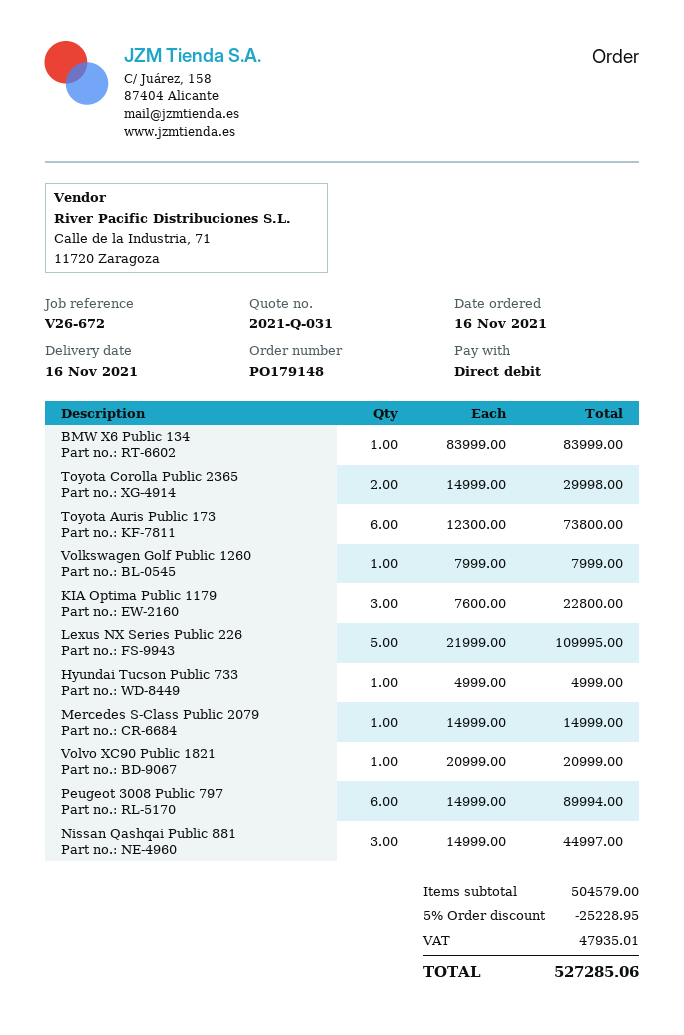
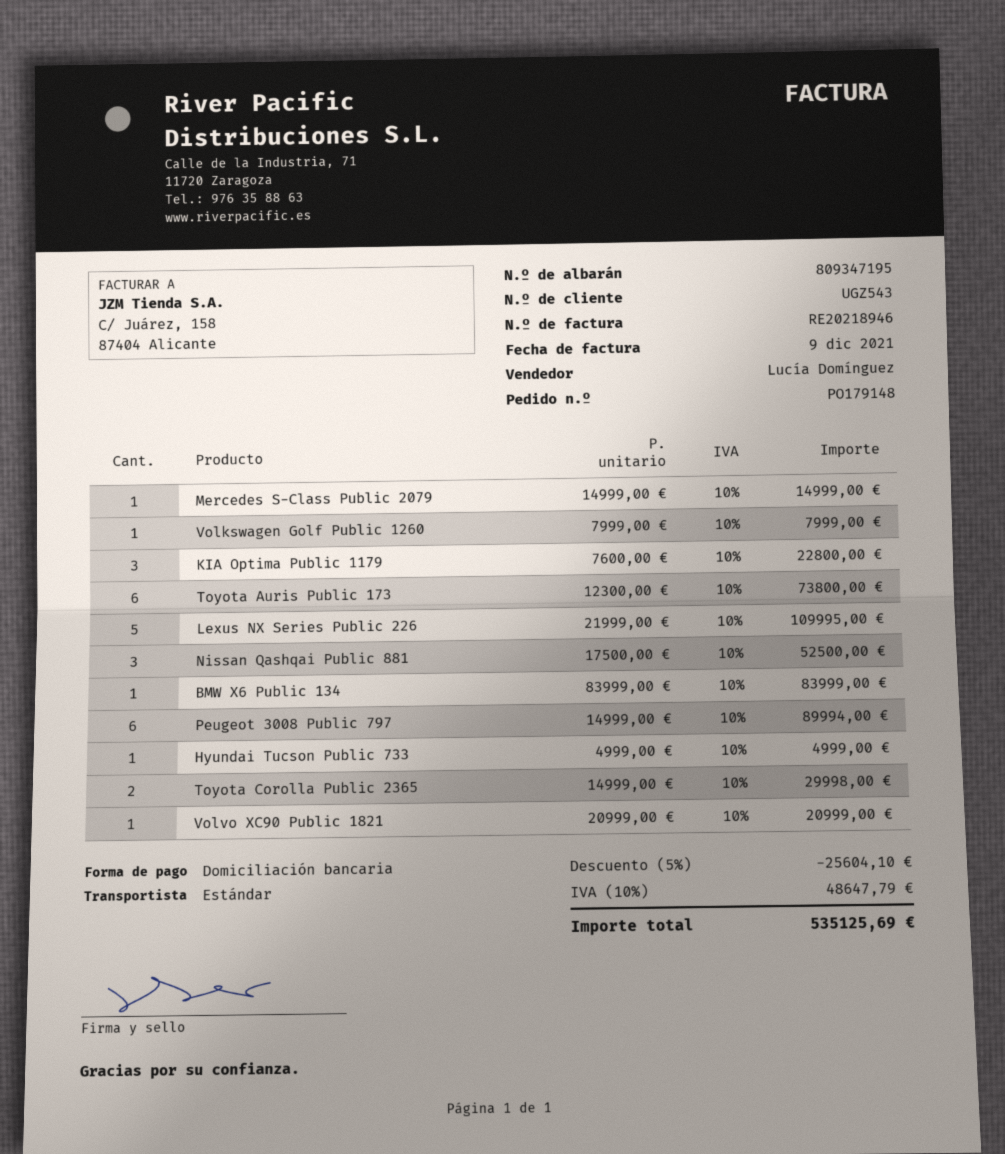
Nissan Qashqai Public 881: 3 x 14999.00 = 44997.00 -> 3 x 17500.00 = 52500.00
discount: 5% = 25228.95 -> 5% = 25604.10
tax: 47935.01 -> 48647.79
total: 527285.06 -> 535125.69

